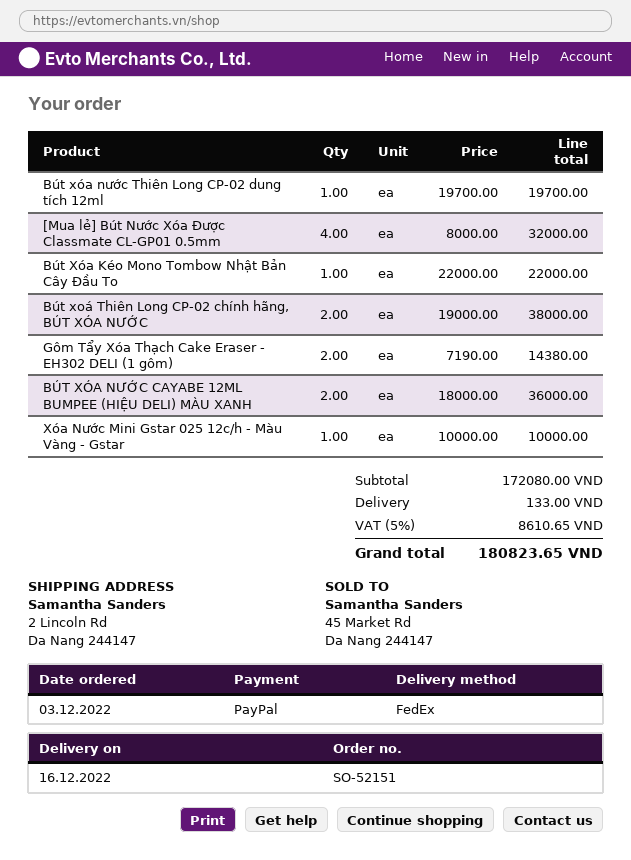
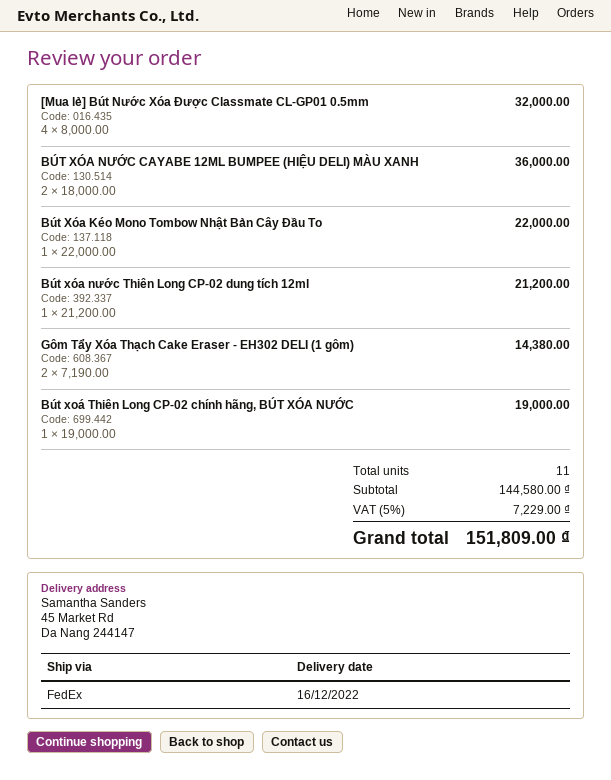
ship to: 2 Lincoln Rd, Da Nang 244147 -> 45 Market Rd, Da Nang 244147
Bút xóa nước Thiên Long CP-02 dung tích 12ml: 1 x 19700.00 = 19700.00 -> 1 x 21200.00 = 21200.00
Bút xoá Thiên Long CP-02 chính hãng, BÚT XÓA NƯỚC: 2 x 19000.00 = 38000.00 -> 1 x 19000.00 = 19000.00
Xóa Nước Mini Gstar 025 12c/h - Màu Vàng - Gstar: 1 x 10000.00 = 10000.00 -> none
subtotal: 172080.00 -> 144580.00
shipping: 133.00 -> none
tax: 5% = 8610.65 -> 5% = 7229.00
total: 180823.65 -> 151809.00

